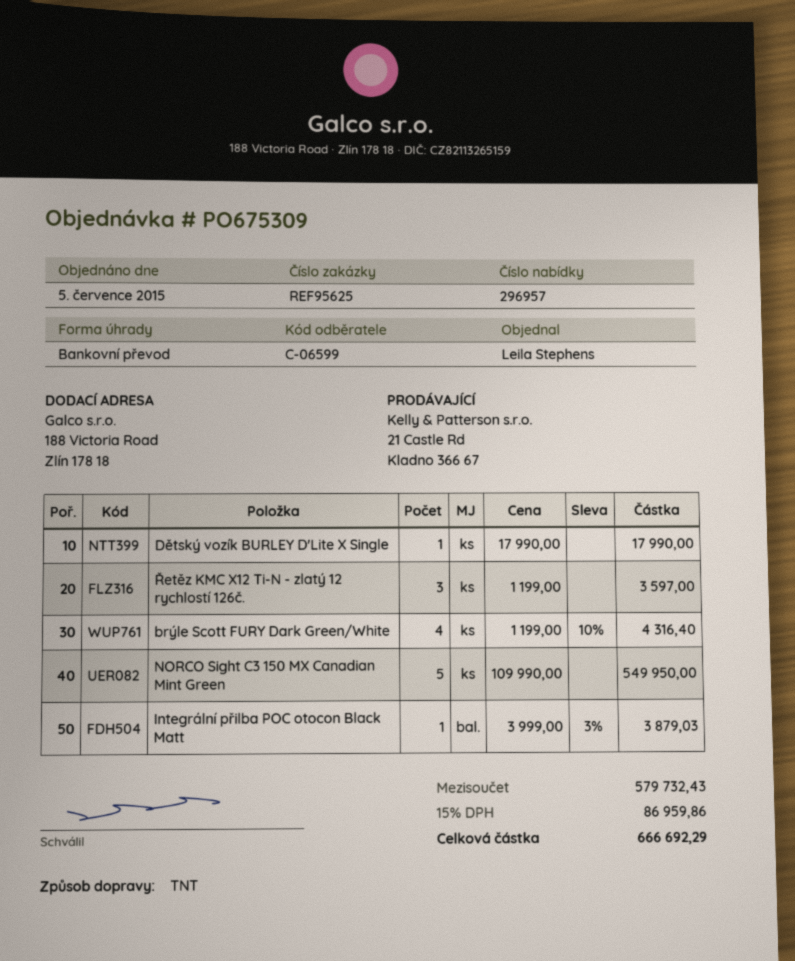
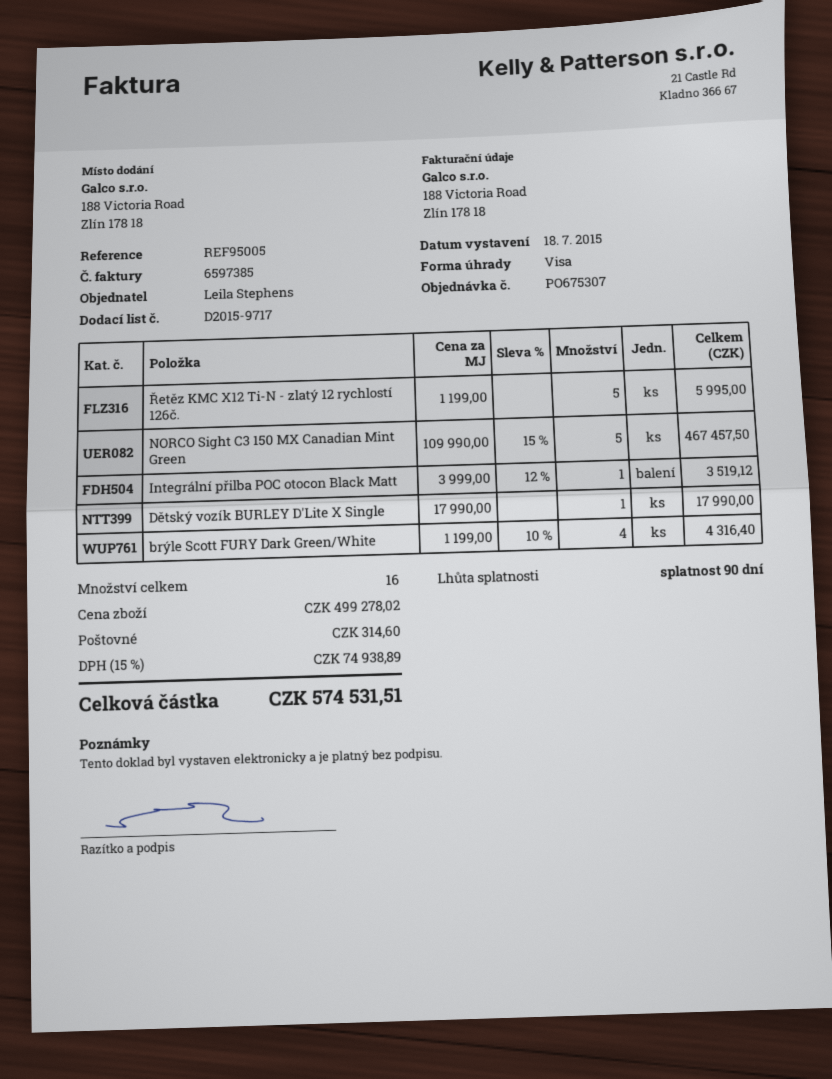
order number: PO675309 -> PO675307
reference: REF95625 -> REF95005
payment method: bank transfer -> Visa
Řetěz KMC X12 Ti-N - zlatý 12 rychlostí 126č.: 3 x 1199.00 = 3597.00 -> 5 x 1199.00 = 5995.00
NORCO Sight C3 150 MX Canadian Mint Green: 5 x 109990.00 = 549950.00 -> 5 x 109990.00 - 15% = 467457.50
Integrální přilba POC otocon Black Matt: 1 x 3999.00 - 3% = 3879.03 -> 1 x 3999.00 - 12% = 3519.12
subtotal: 579732.43 -> 499278.02
shipping: none -> 314.60
tax: 15% = 86959.86 -> 15% = 74938.89
total: 666692.29 -> 574531.51

